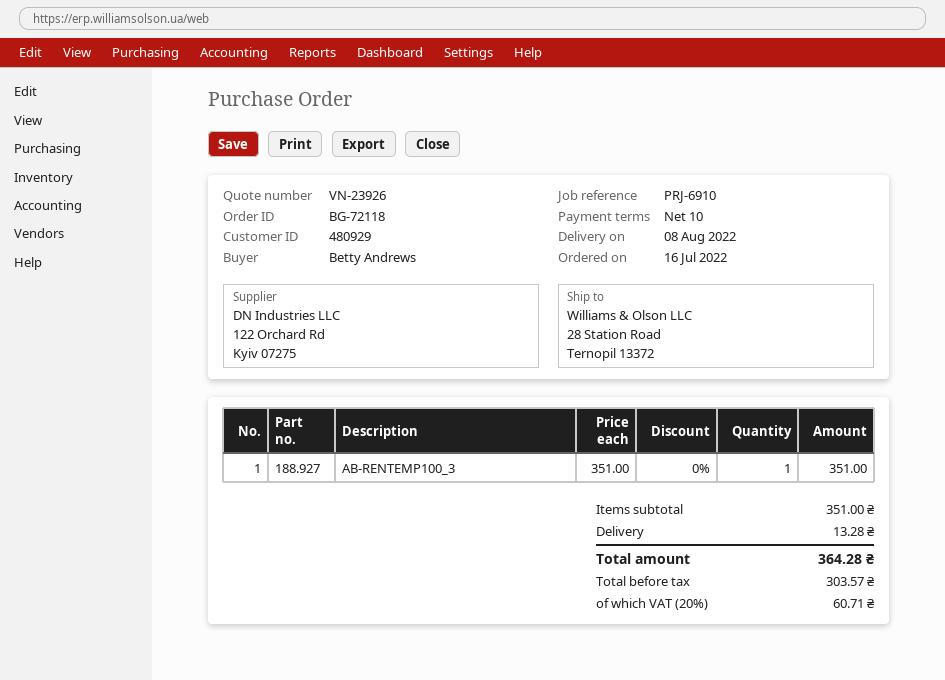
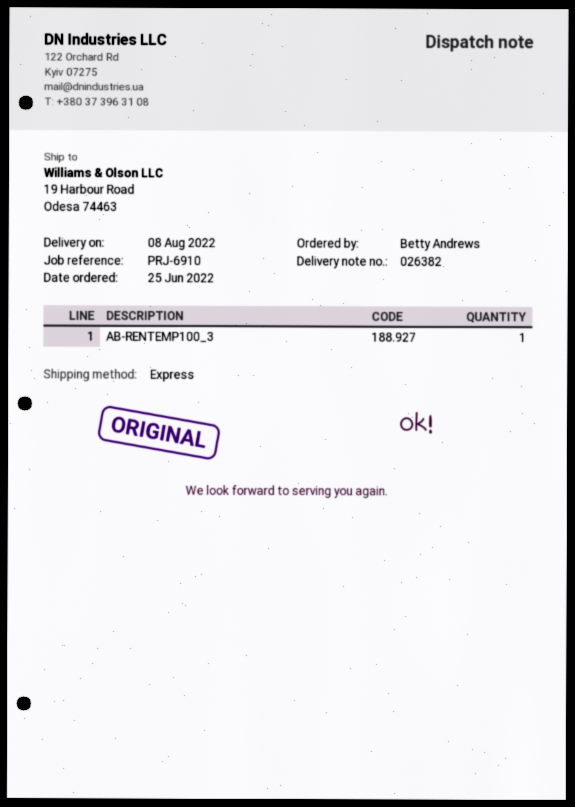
order date: 2022-07-16 -> 2022-06-25
ship to: 28 Station Road, Ternopil 13372 -> 19 Harbour Road, Odesa 74463

